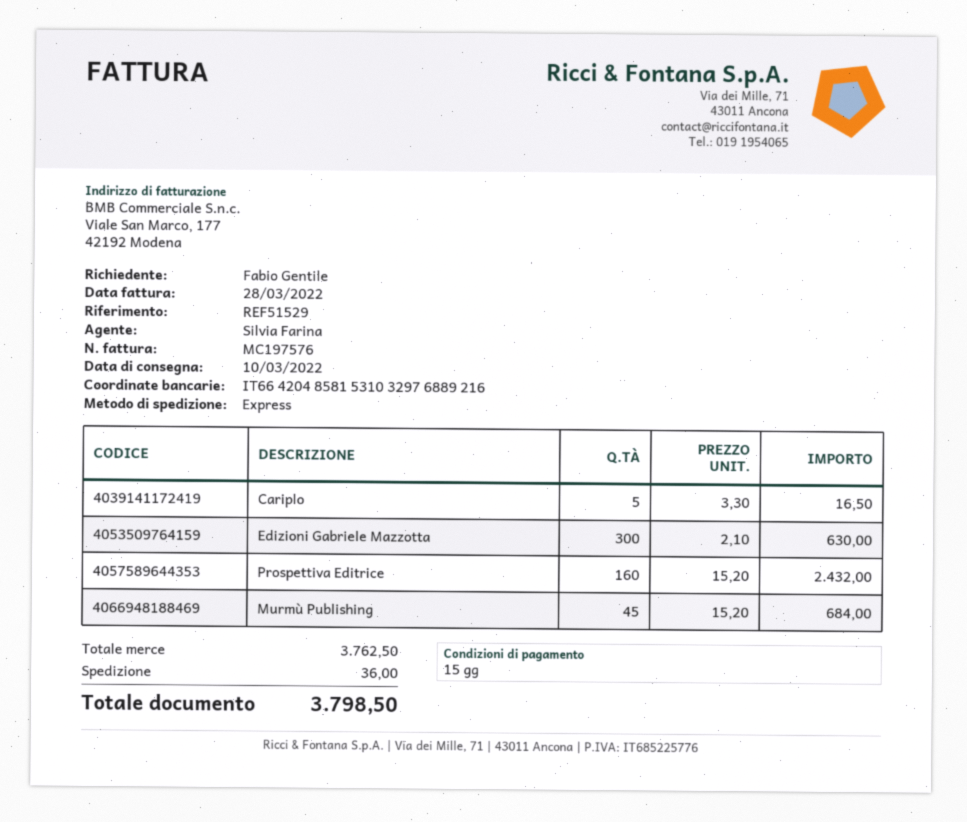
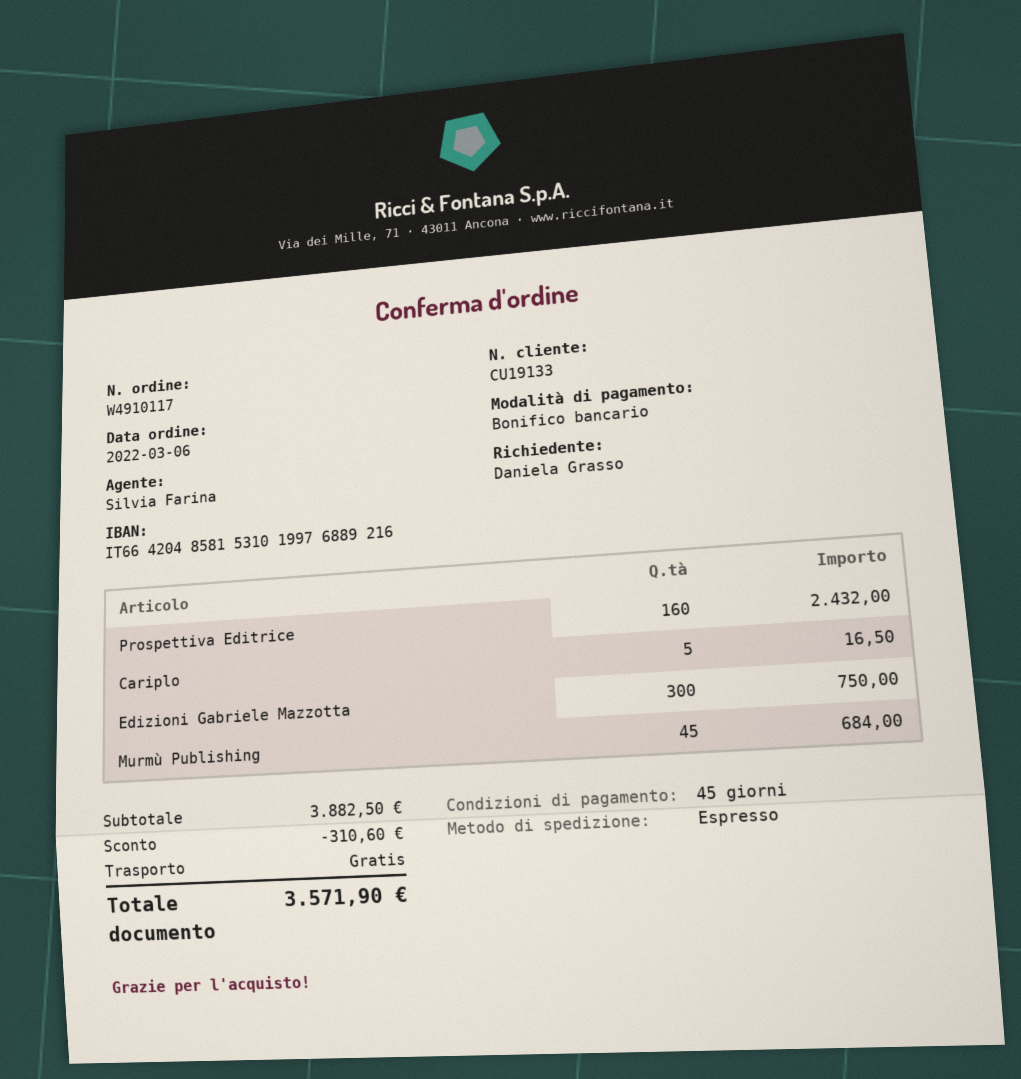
payment terms: 15 days -> 45 days
ordered by: Fabio Gentile -> Daniela Grasso
bank account: IT6642048581531032976889216 -> IT6642048581531019976889216
Edizioni Gabriele Mazzotta: 300 for 630.00 -> 300 for 750.00
subtotal: 3762.50 -> 3882.50
discount: none -> 310.60
shipping: 36.00 -> 0.00
total: 3798.50 -> 3571.90

